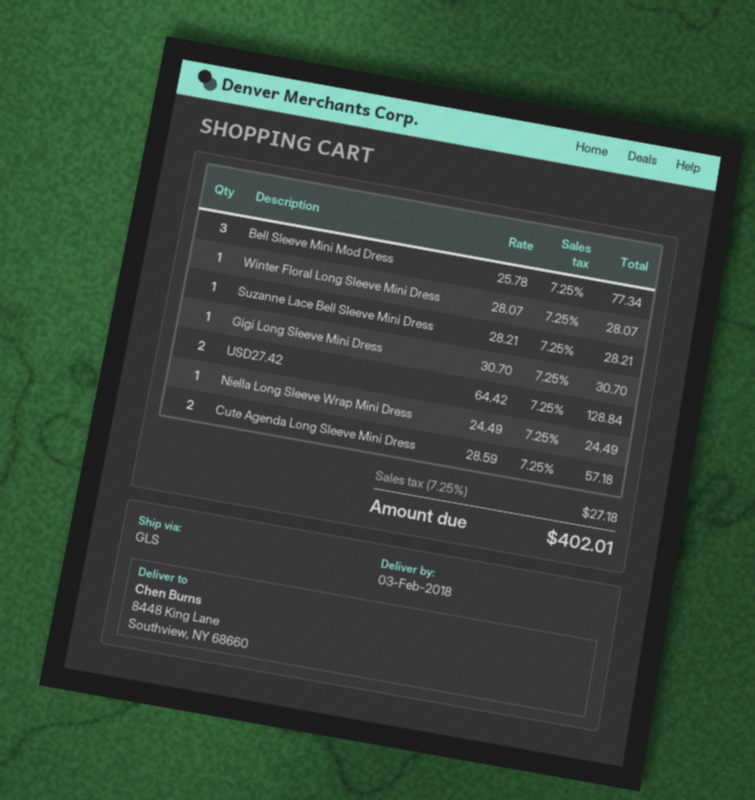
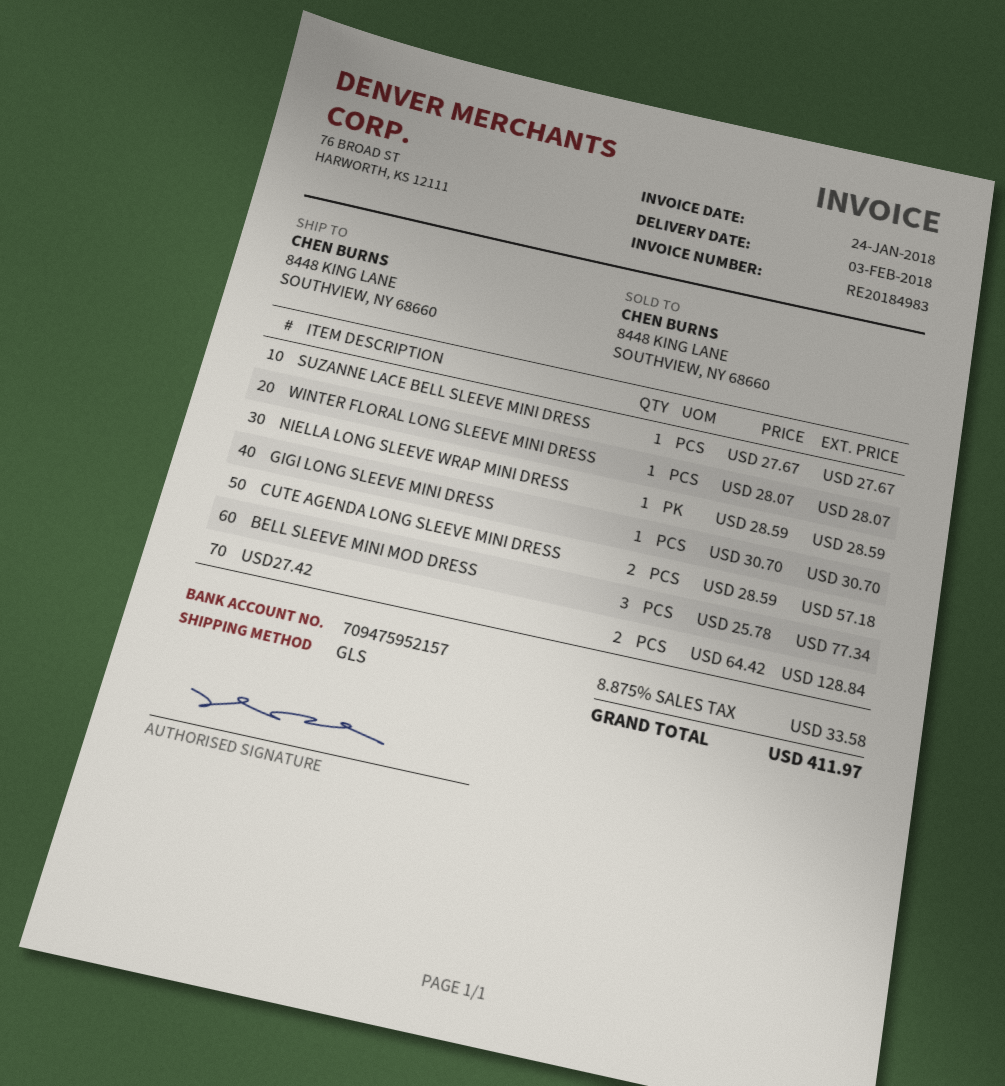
Suzanne Lace Bell Sleeve Mini Dress: 1 x 28.21 = 28.21 -> 1 x 27.67 = 27.67
Niella Long Sleeve Wrap Mini Dress: 1 x 24.49 = 24.49 -> 1 x 28.59 = 28.59
tax: 7.25% = 27.18 -> 8.875% = 33.58
total: 402.01 -> 411.97

